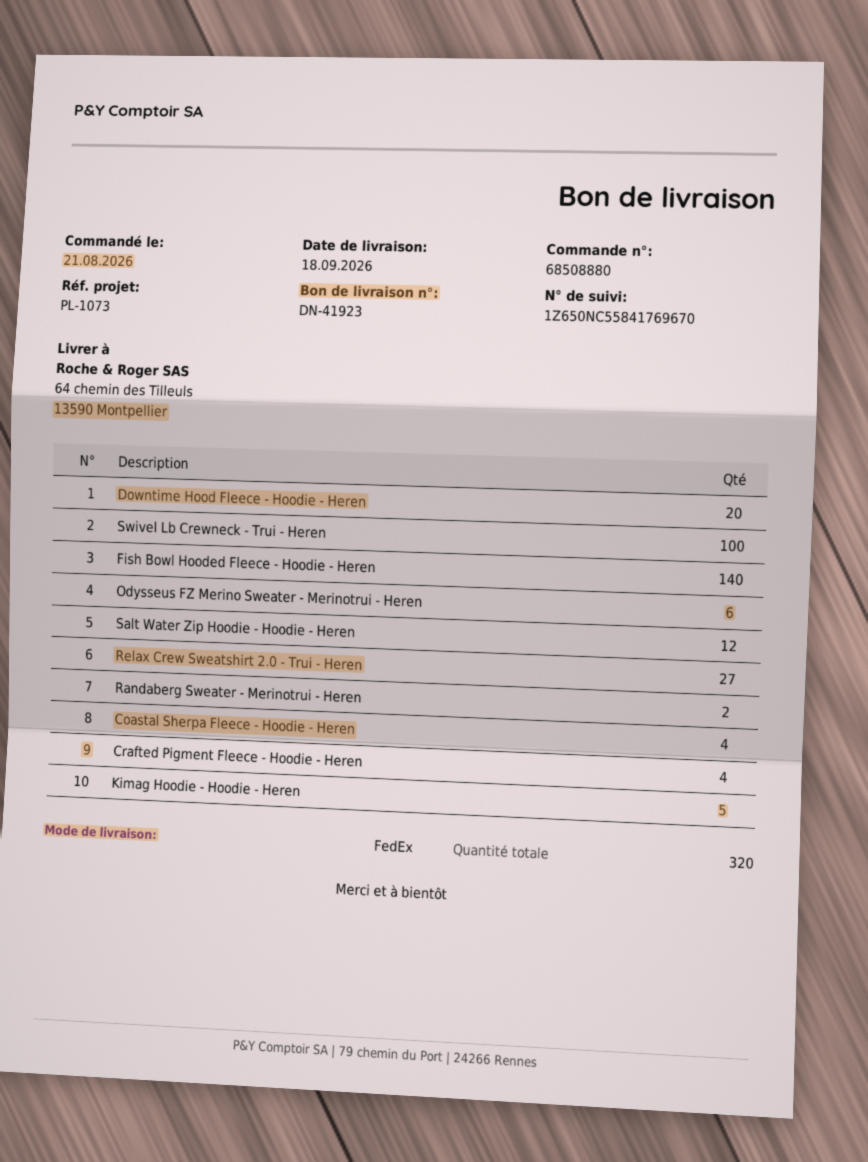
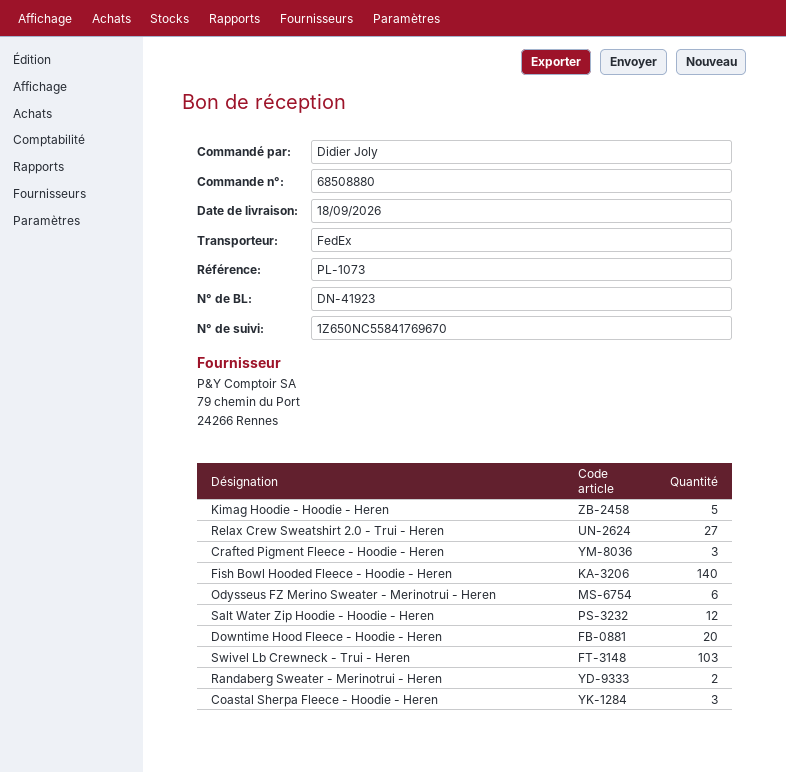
Swivel Lb Crewneck - Trui - Heren: 100 -> 103
Coastal Sherpa Fleece - Hoodie - Heren: 4 -> 3
Crafted Pigment Fleece - Hoodie - Heren: 4 -> 3

